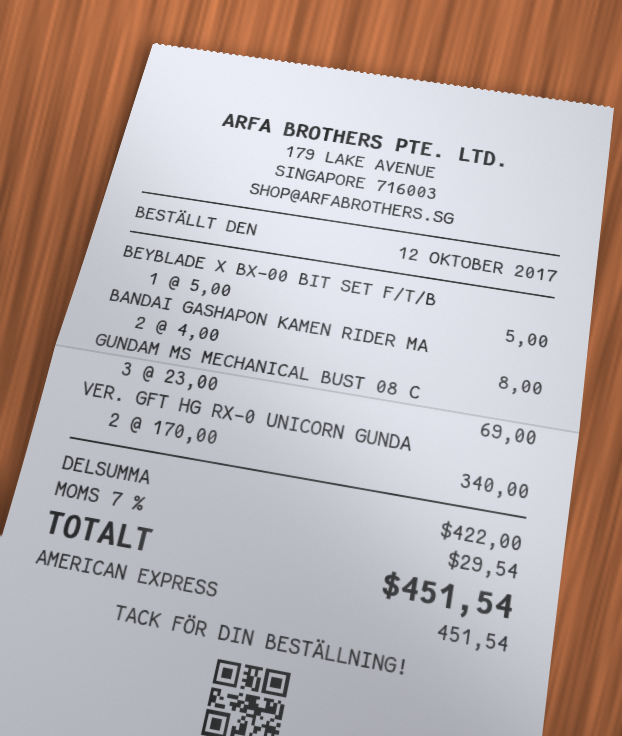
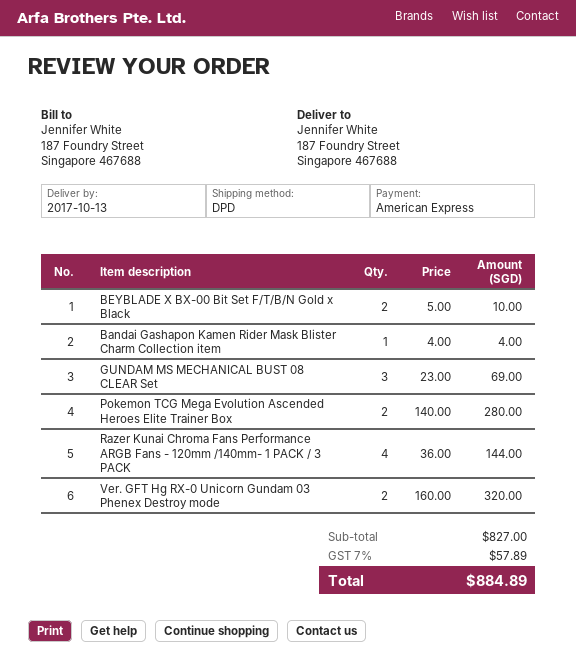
BEYBLADE X BX-00 BIT SET F/T/B: 1 x 5.00 = 5.00 -> 2 x 5.00 = 10.00
BANDAI GASHAPON KAMEN RIDER MA: 2 x 4.00 = 8.00 -> 1 x 4.00 = 4.00
VER. GFT HG RX-0 UNICORN GUNDA: 2 x 170.00 = 340.00 -> 2 x 160.00 = 320.00
Pokemon TCG Mega Evolution Ascended Heroes Elite Trainer Box: none -> 2 x 140.00 = 280.00
Razer Kunai Chroma Fans Performance ARGB Fans - 120mm /140mm- 1 PACK / 3 PACK: none -> 4 x 36.00 = 144.00
subtotal: 422.00 -> 827.00
tax: 7% = 29.54 -> 7% = 57.89
total: 451.54 -> 884.89

